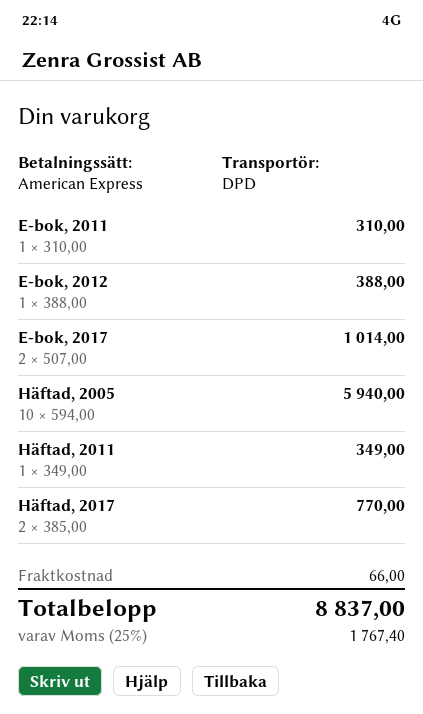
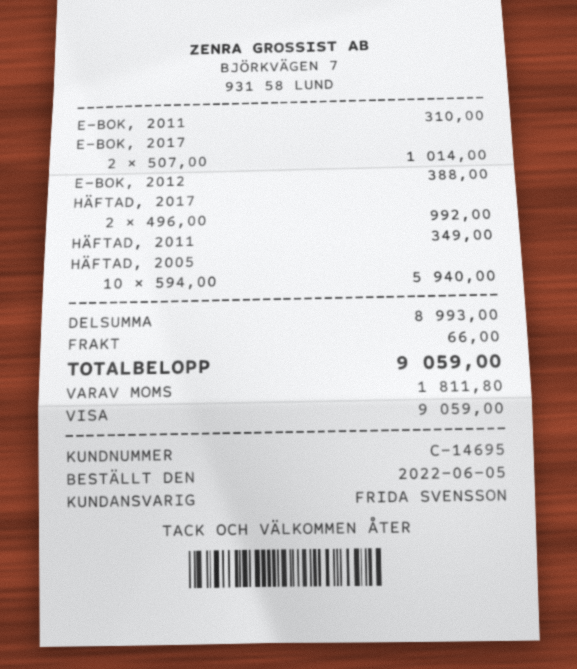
payment method: American Express -> Visa
Häftad, 2017: 2 x 385.00 = 770.00 -> 2 x 496.00 = 992.00
tax: 1767.40 -> 1811.80
total: 8837.00 -> 9059.00

